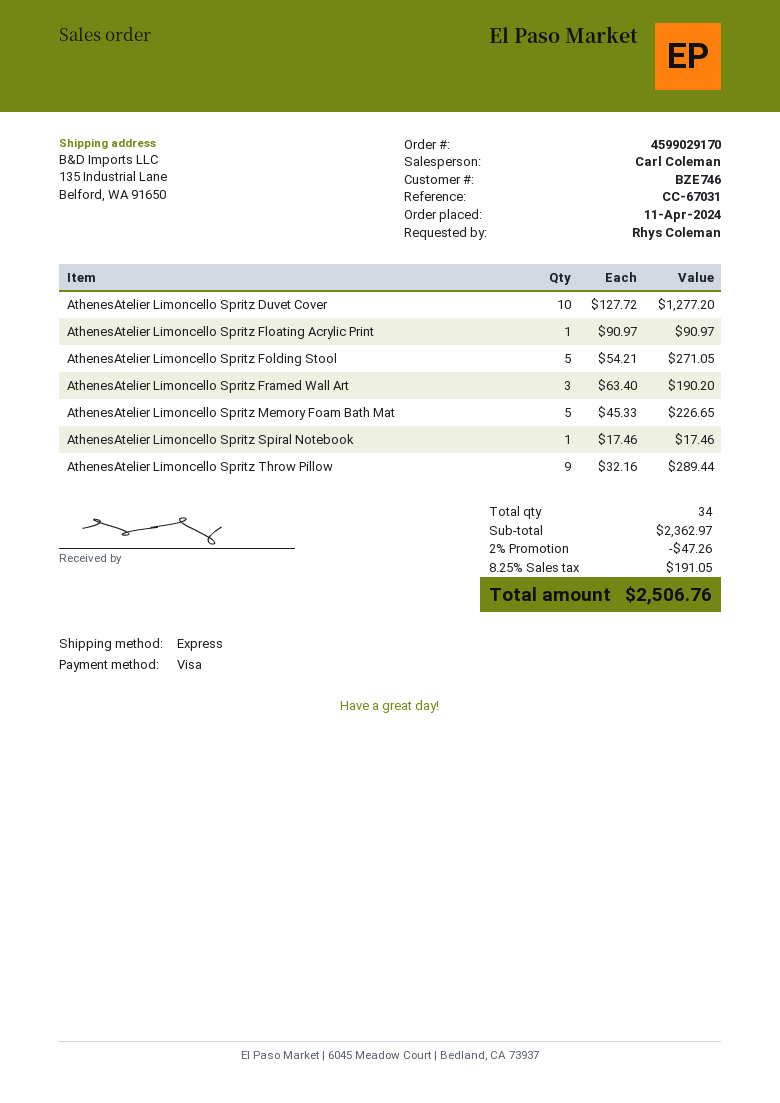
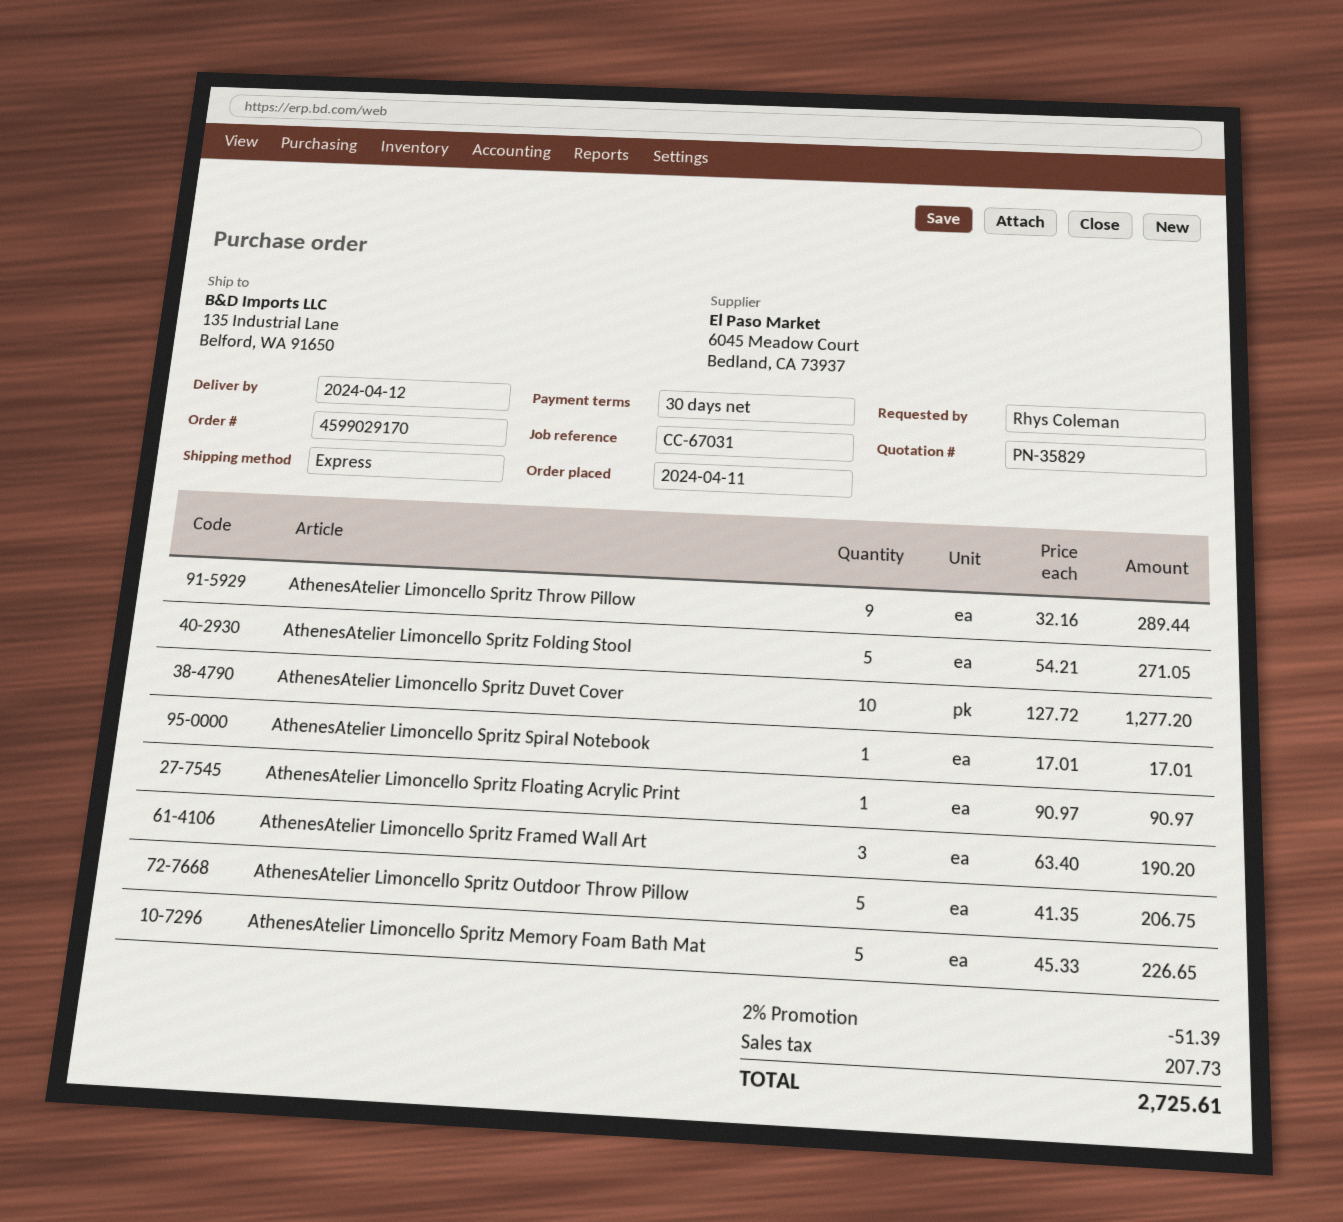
AthenesAtelier Limoncello Spritz Spiral Notebook: 1 x 17.46 = 17.46 -> 1 x 17.01 = 17.01
AthenesAtelier Limoncello Spritz Outdoor Throw Pillow: none -> 5 x 41.35 = 206.75
discount: 2% = 47.26 -> 2% = 51.39
tax: 191.05 -> 207.73
total: 2506.76 -> 2725.61

